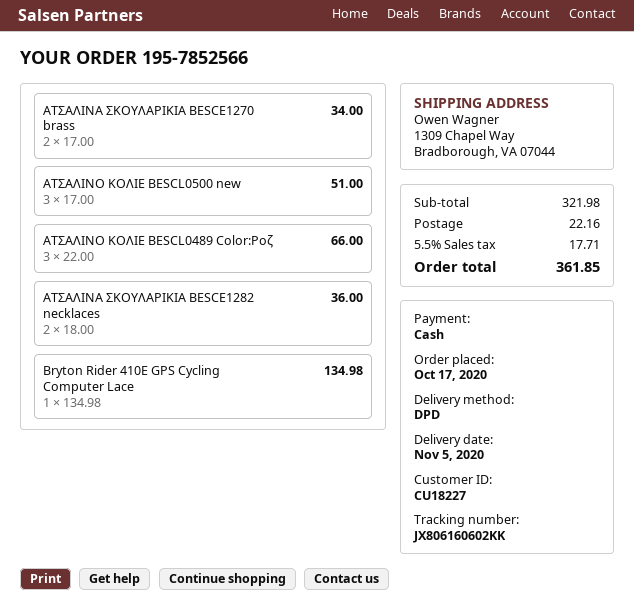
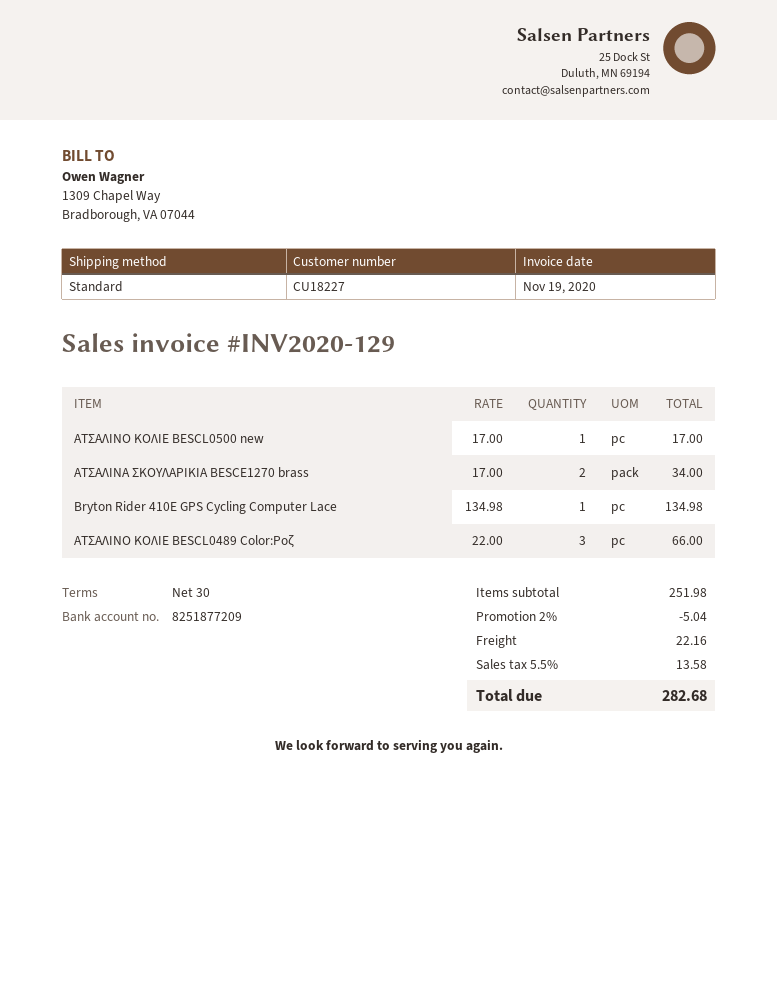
shipping method: DPD -> standard
ΑΤΣΑΛΙΝΟ ΚΟΛΙΕ BESCL0500 new: 3 x 17.00 = 51.00 -> 1 x 17.00 = 17.00
ΑΤΣΑΛΙΝΑ ΣΚΟΥΛΑΡΙΚΙΑ BESCE1282 necklaces: 2 x 18.00 = 36.00 -> none
subtotal: 321.98 -> 251.98
discount: none -> 2% = 5.04
tax: 5.5% = 17.71 -> 5.5% = 13.58
total: 361.85 -> 282.68

